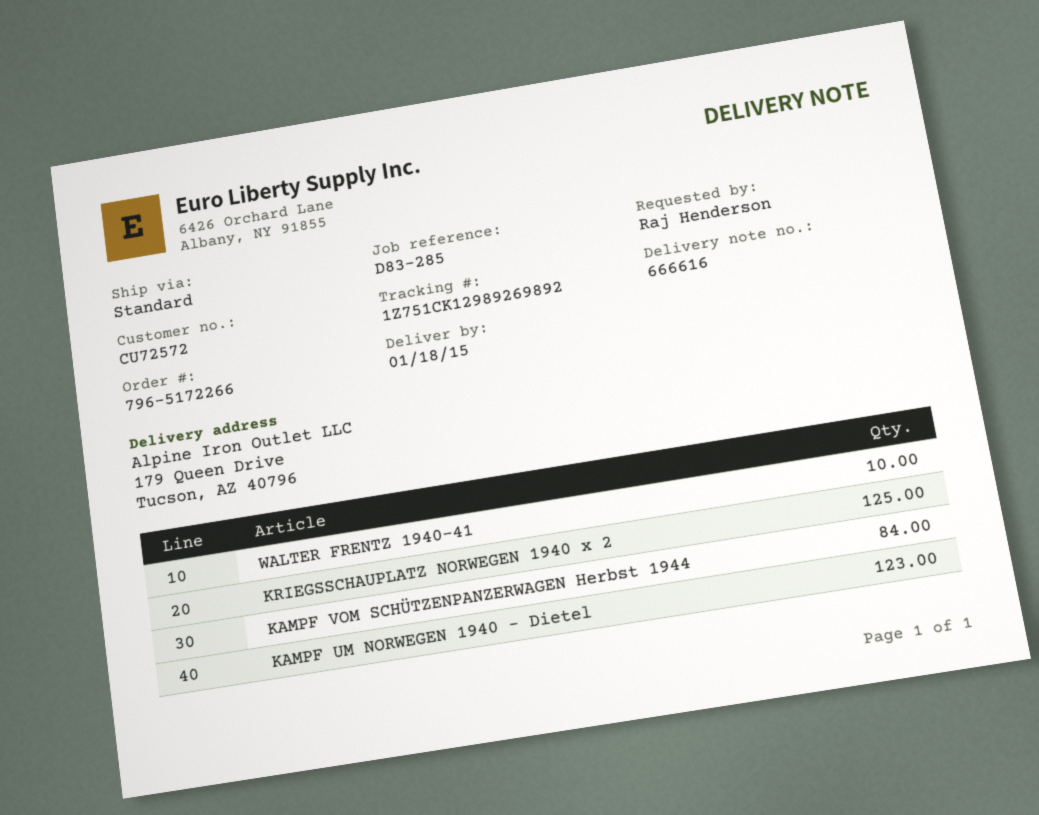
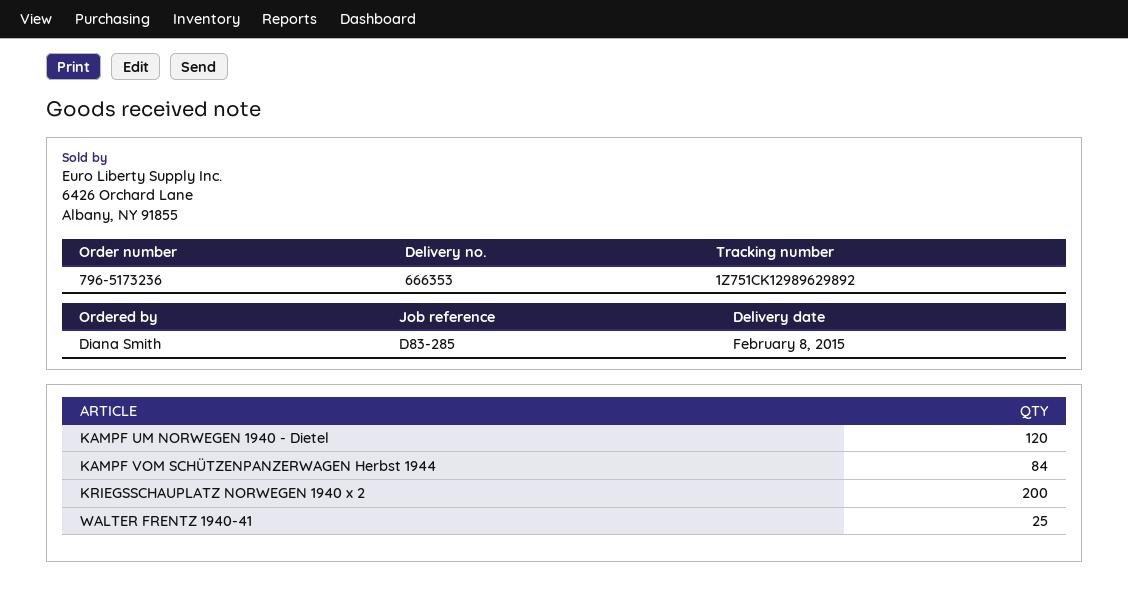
order number: 796-5172266 -> 796-5173236
delivery note number: 666616 -> 666353
delivery date: 2015-01-18 -> 2015-02-08
ordered by: Raj Henderson -> Diana Smith
tracking number: 1Z751CK12989269892 -> 1Z751CK12989629892
WALTER FRENTZ 1940-41: 10 -> 25
KRIEGSSCHAUPLATZ NORWEGEN 1940 x 2: 125 -> 200
KAMPF UM NORWEGEN 1940 - Dietel: 123 -> 120

